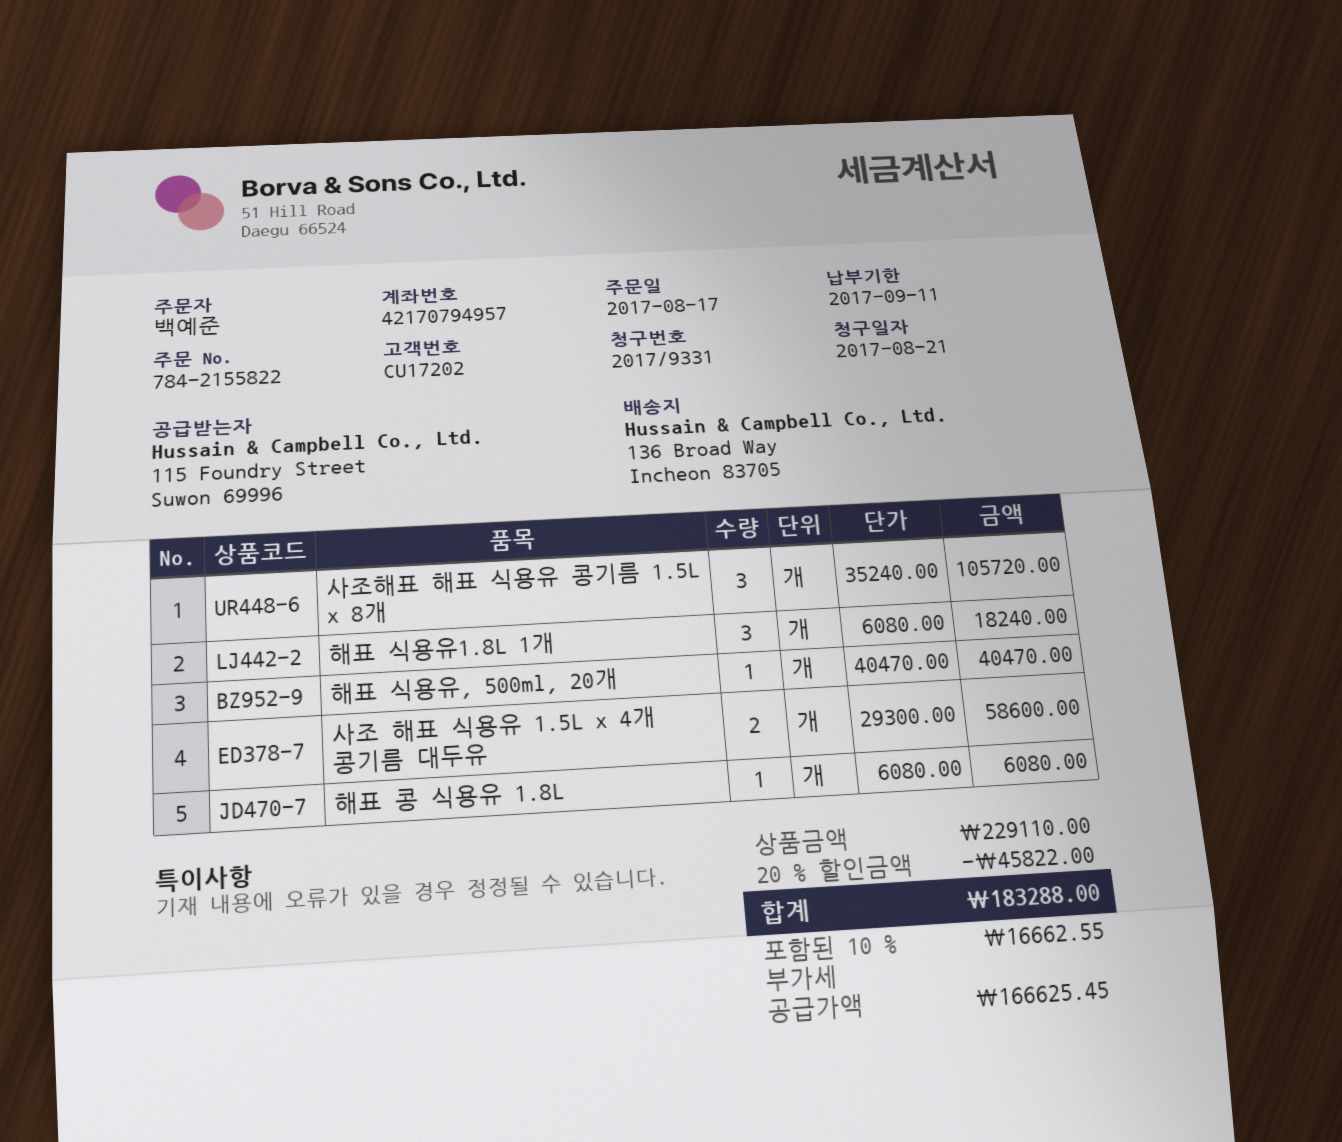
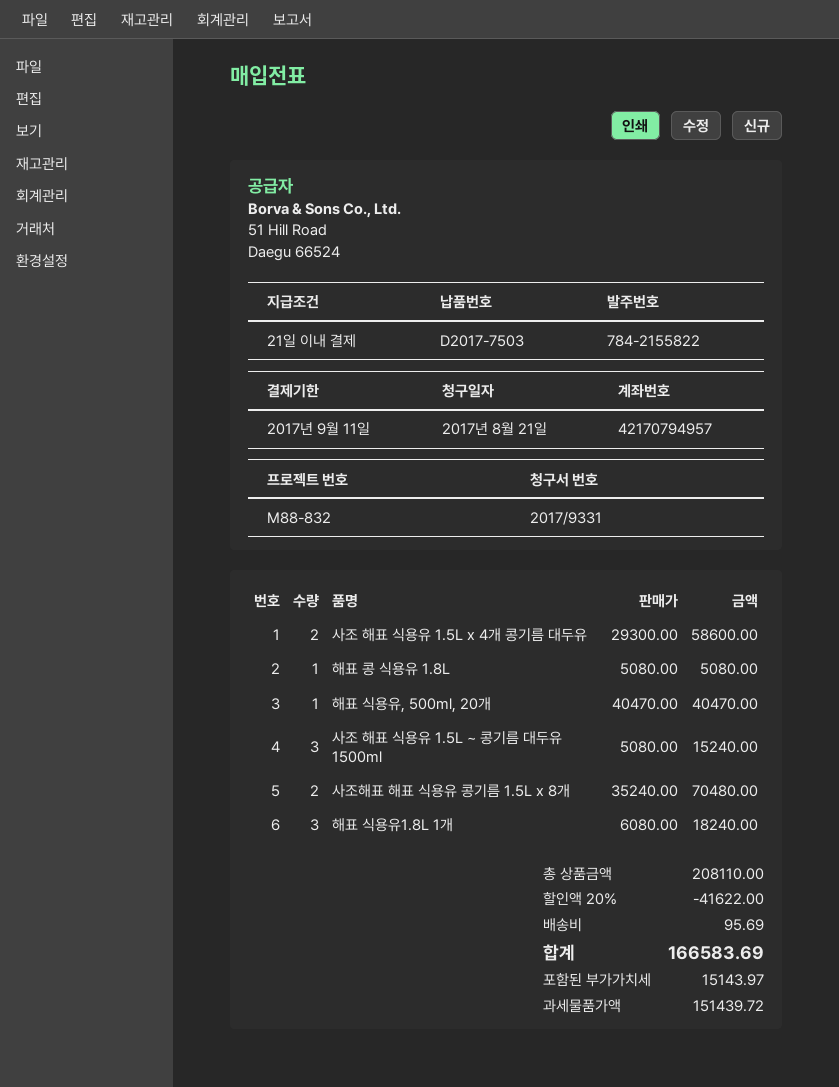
사조해표 해표 식용유 콩기름 1.5L x 8개: 3 x 35240.00 = 105720.00 -> 2 x 35240.00 = 70480.00
해표 콩 식용유 1.8L: 1 x 6080.00 = 6080.00 -> 1 x 5080.00 = 5080.00
사조 해표 식용유 1.5L ~ 콩기름 대두유 1500ml: none -> 3 x 5080.00 = 15240.00
subtotal: 229110.00 -> 208110.00
discount: 20% = 45822.00 -> 20% = 41622.00
shipping: none -> 95.69
net: 166625.45 -> 151439.72
tax: 16662.55 -> 15143.97
total: 183288.00 -> 166583.69

